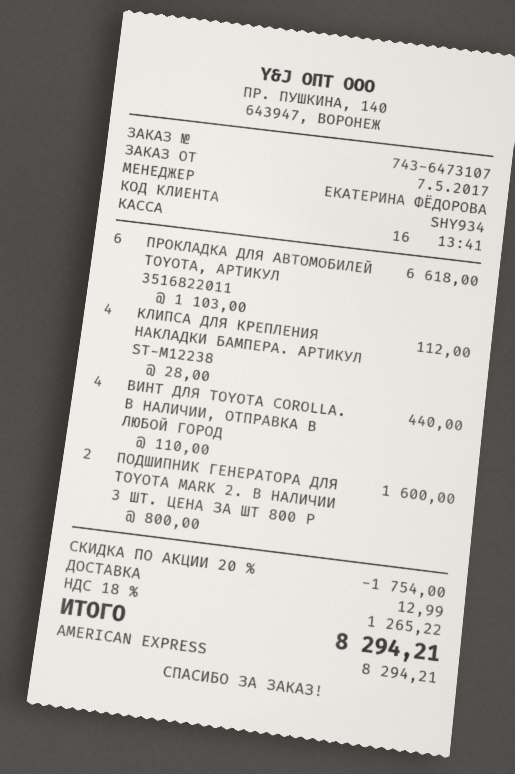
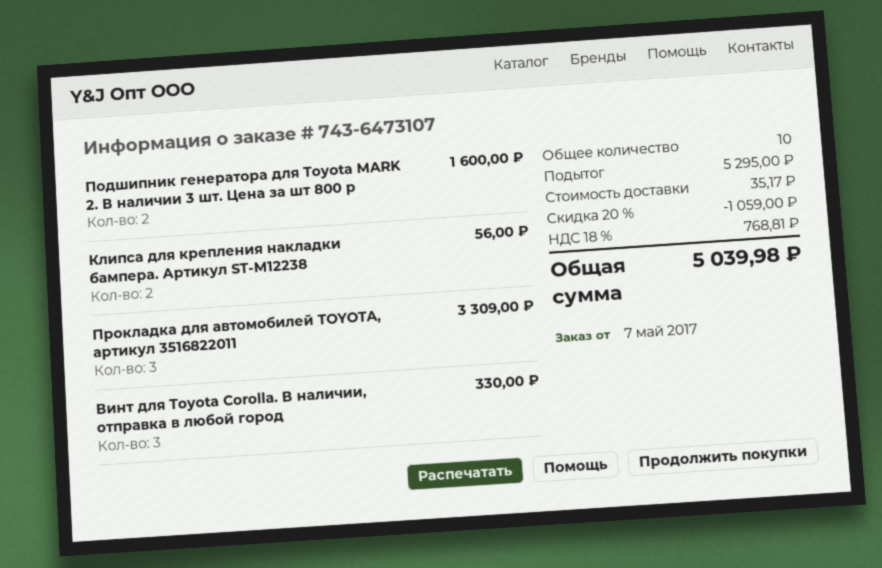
ПРОКЛАДКА ДЛЯ АВТОМОБИЛЕЙ TOYOTA, АРТИКУЛ 3516822011: 6 for 6618.00 -> 3 for 3309.00
КЛИПСА ДЛЯ КРЕПЛЕНИЯ НАКЛАДКИ БАМПЕРА. АРТИКУЛ ST-M12238: 4 for 112.00 -> 2 for 56.00
ВИНТ ДЛЯ TOYOTA COROLLA. В НАЛИЧИИ, ОТПРАВКА В ЛЮБОЙ ГОРОД: 4 for 440.00 -> 3 for 330.00
discount: 20% = 1754.00 -> 20% = 1059.00
shipping: 12.99 -> 35.17
tax: 18% = 1265.22 -> 18% = 768.81
total: 8294.21 -> 5039.98

